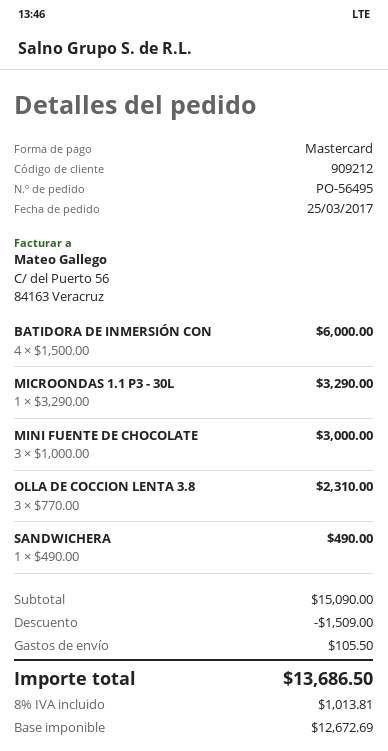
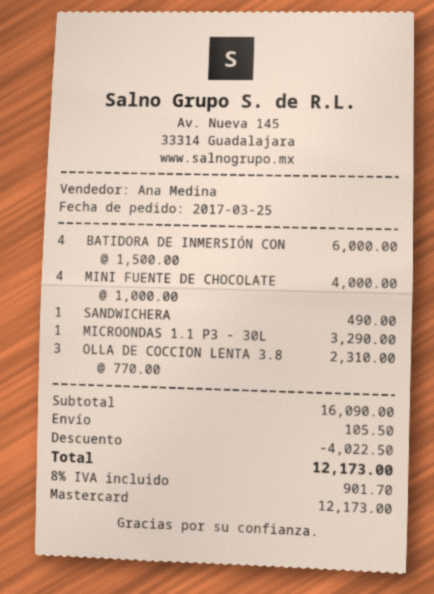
MINI FUENTE DE CHOCOLATE: 3 x 1000.00 = 3000.00 -> 4 x 1000.00 = 4000.00
subtotal: 15090.00 -> 16090.00
discount: 1509.00 -> 4022.50
tax: 8% = 1013.81 -> 8% = 901.70
total: 13686.50 -> 12173.00

